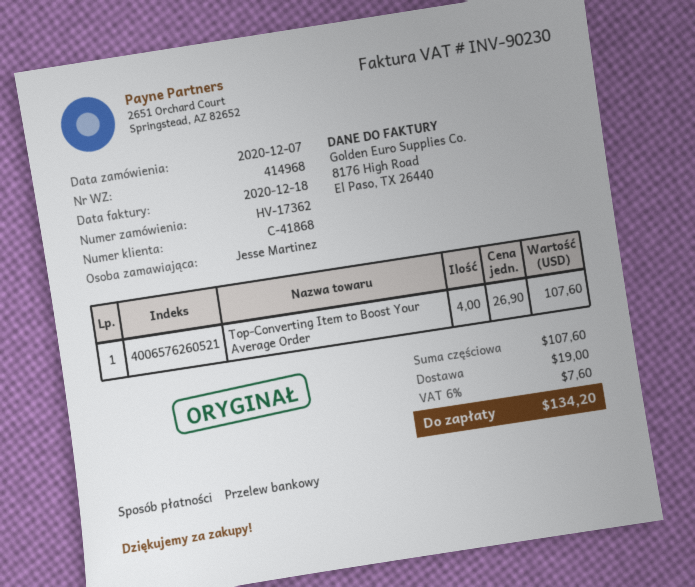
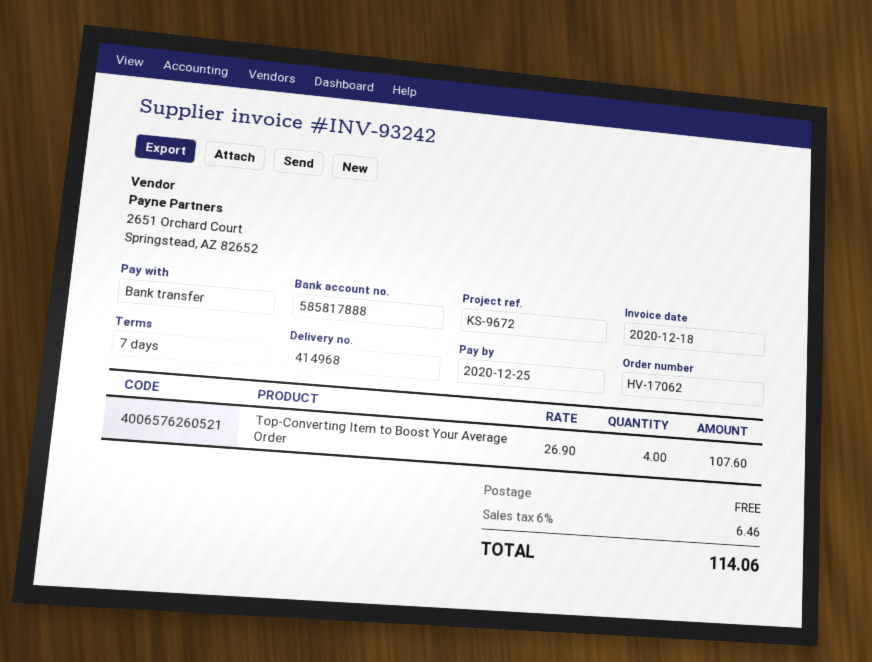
order number: HV-17362 -> HV-17062
invoice number: INV-90230 -> INV-93242
shipping: 19.00 -> 0.00
tax: 6% = 7.60 -> 6% = 6.46
total: 134.20 -> 114.06

